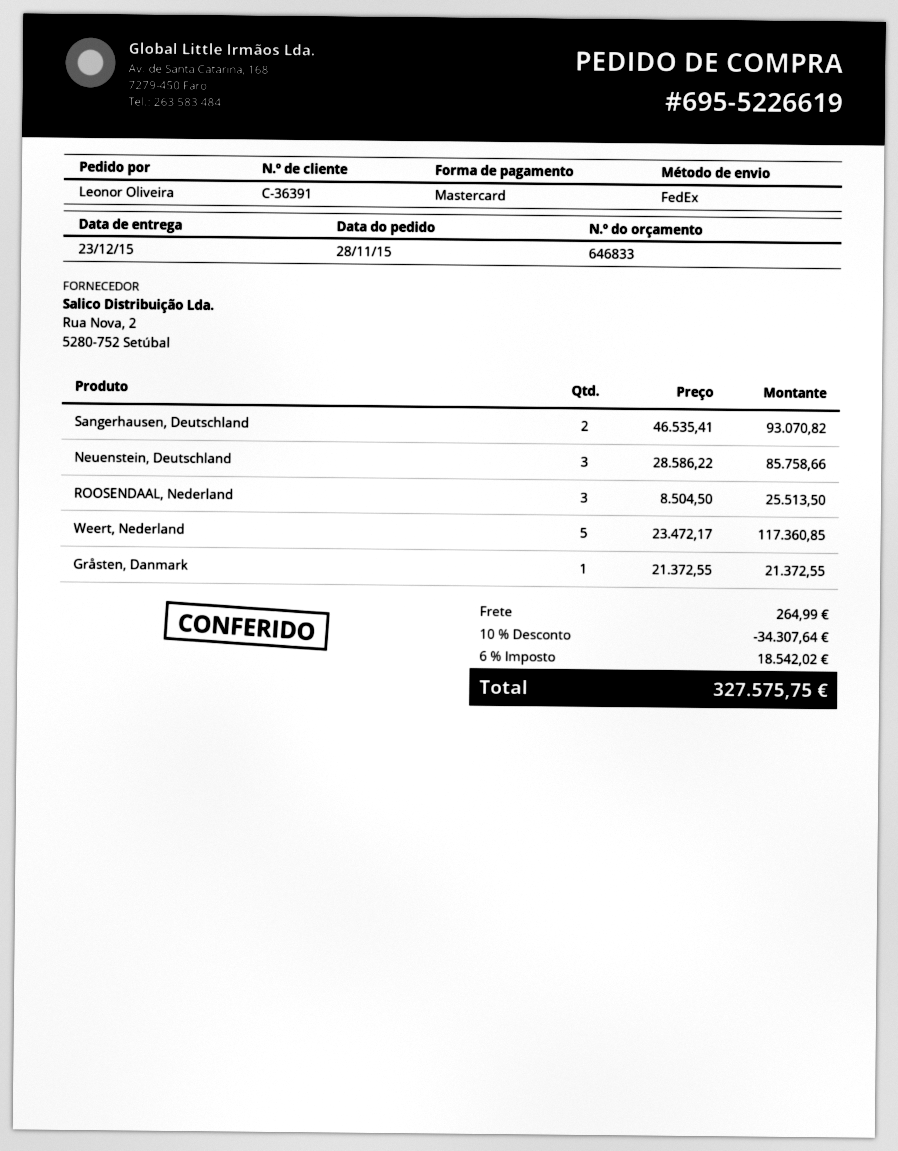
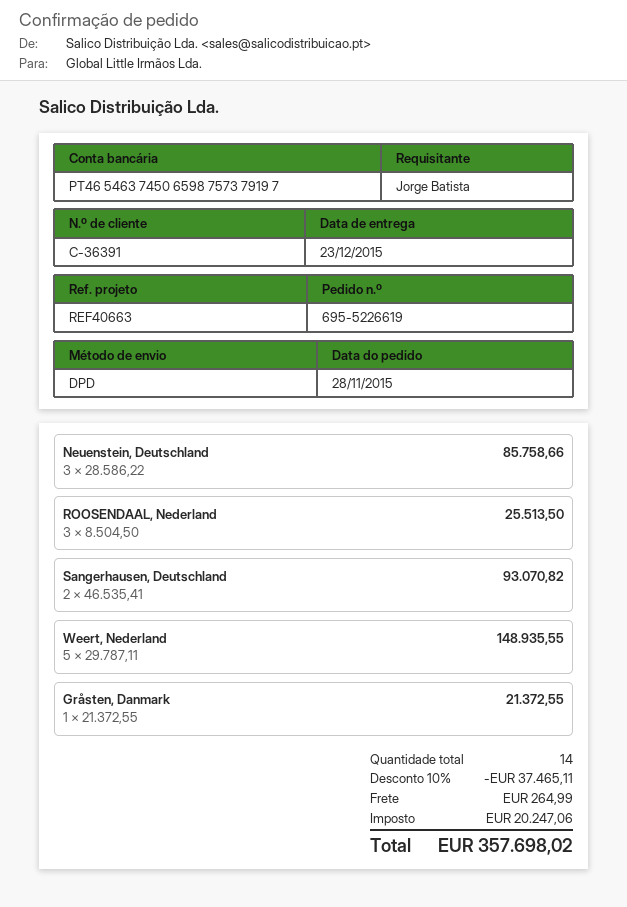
ordered by: Leonor Oliveira -> Jorge Batista
shipping method: FedEx -> DPD
Weert, Nederland: 5 x 23472.17 = 117360.85 -> 5 x 29787.11 = 148935.55
discount: 10% = 34307.64 -> 10% = 37465.11
tax: 18542.02 -> 20247.06
total: 327575.75 -> 357698.02

